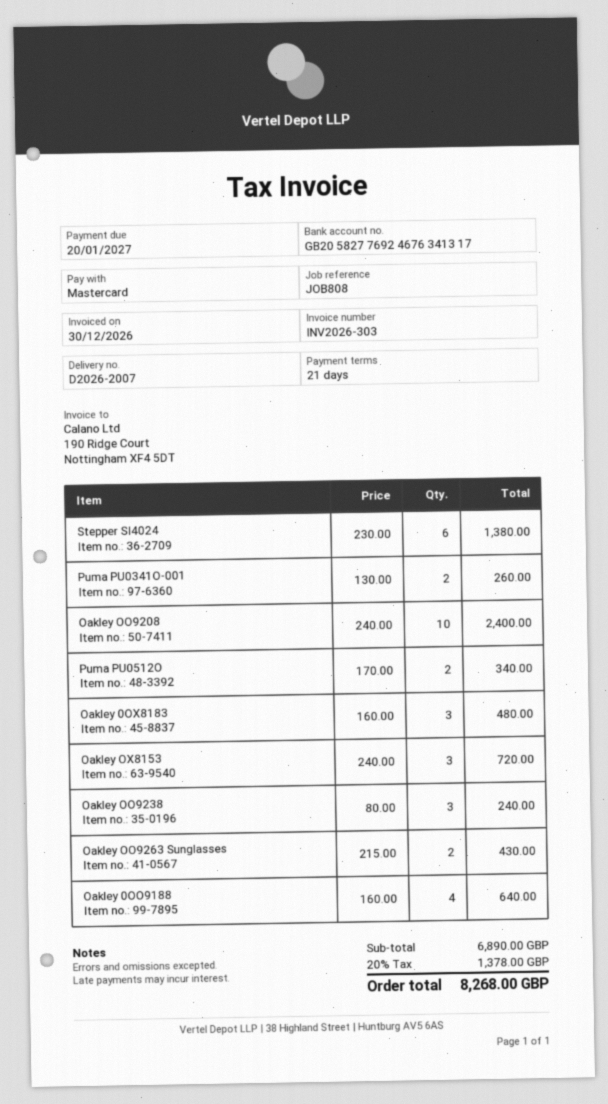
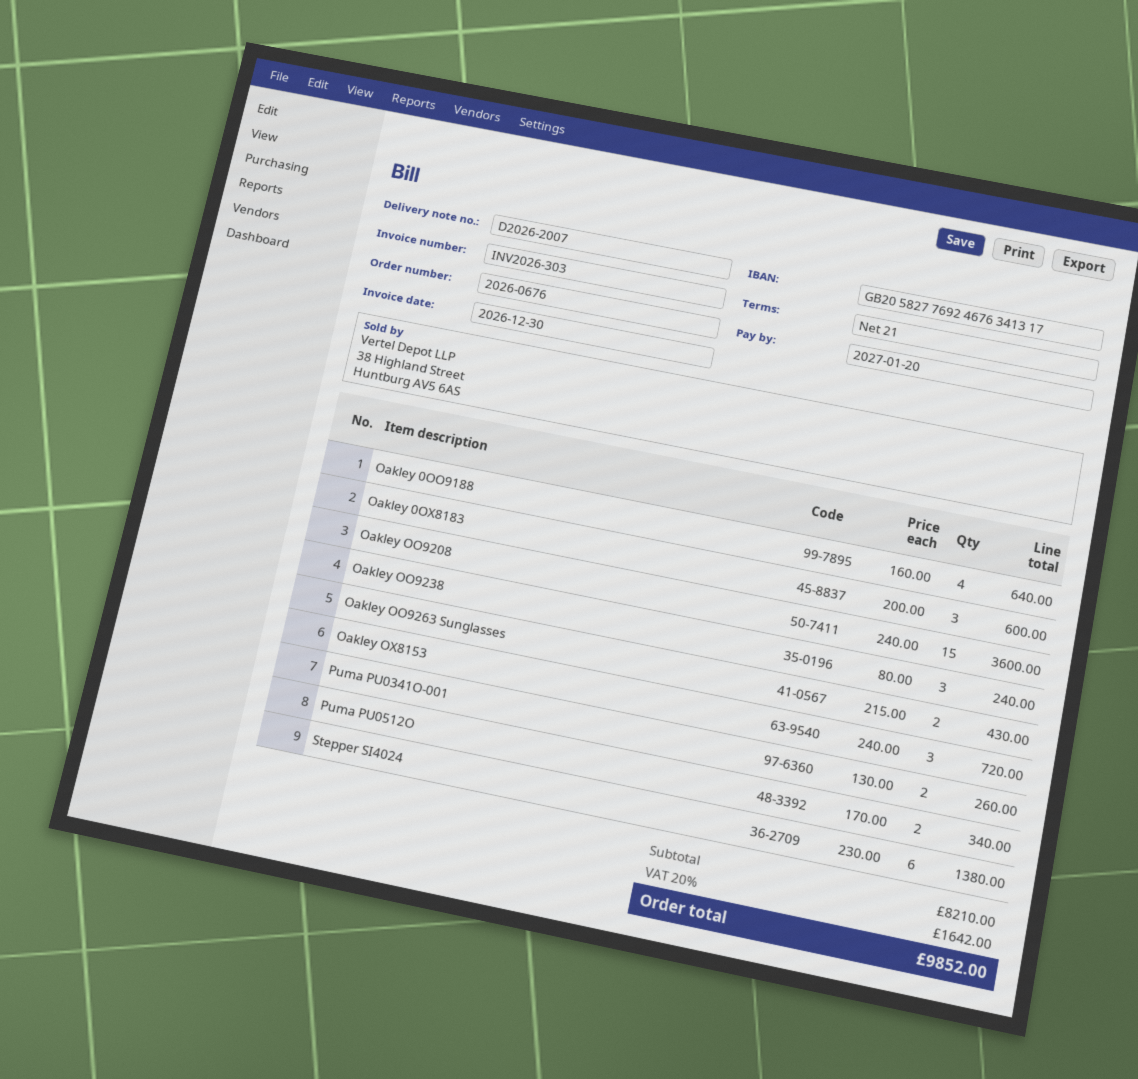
Oakley OO9208: 10 x 240.00 = 2400.00 -> 15 x 240.00 = 3600.00
Oakley 0OX8183: 3 x 160.00 = 480.00 -> 3 x 200.00 = 600.00
subtotal: 6890.00 -> 8210.00
tax: 20% = 1378.00 -> 20% = 1642.00
total: 8268.00 -> 9852.00

